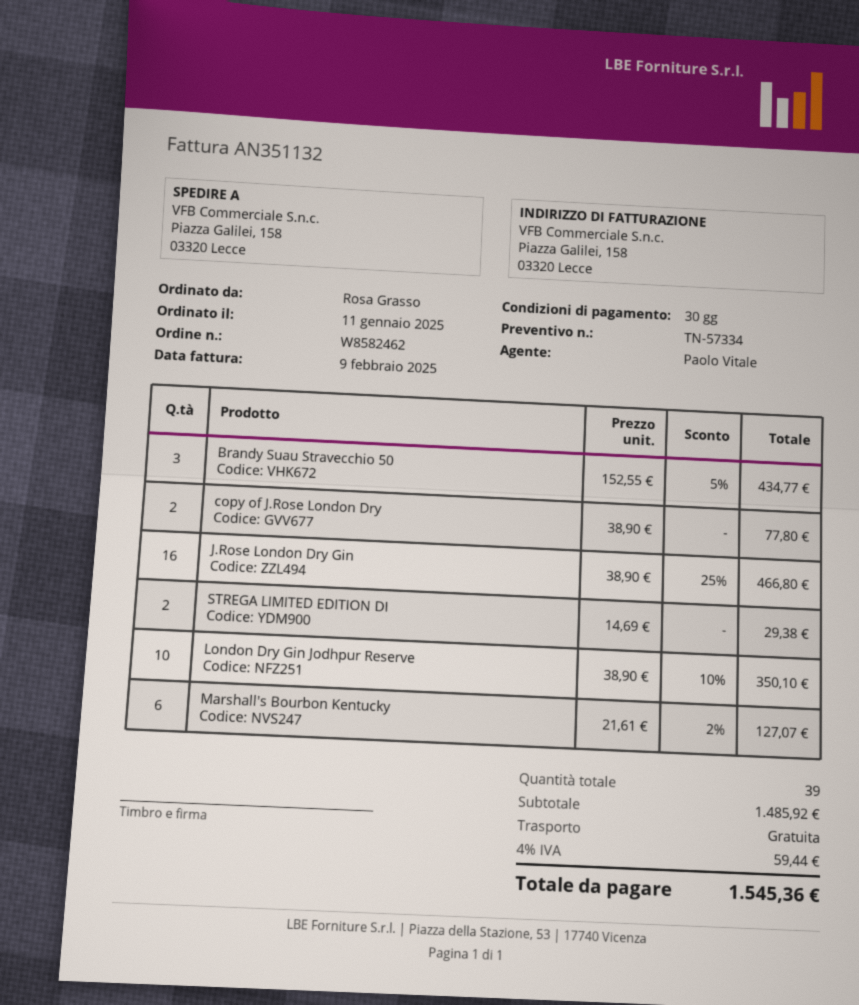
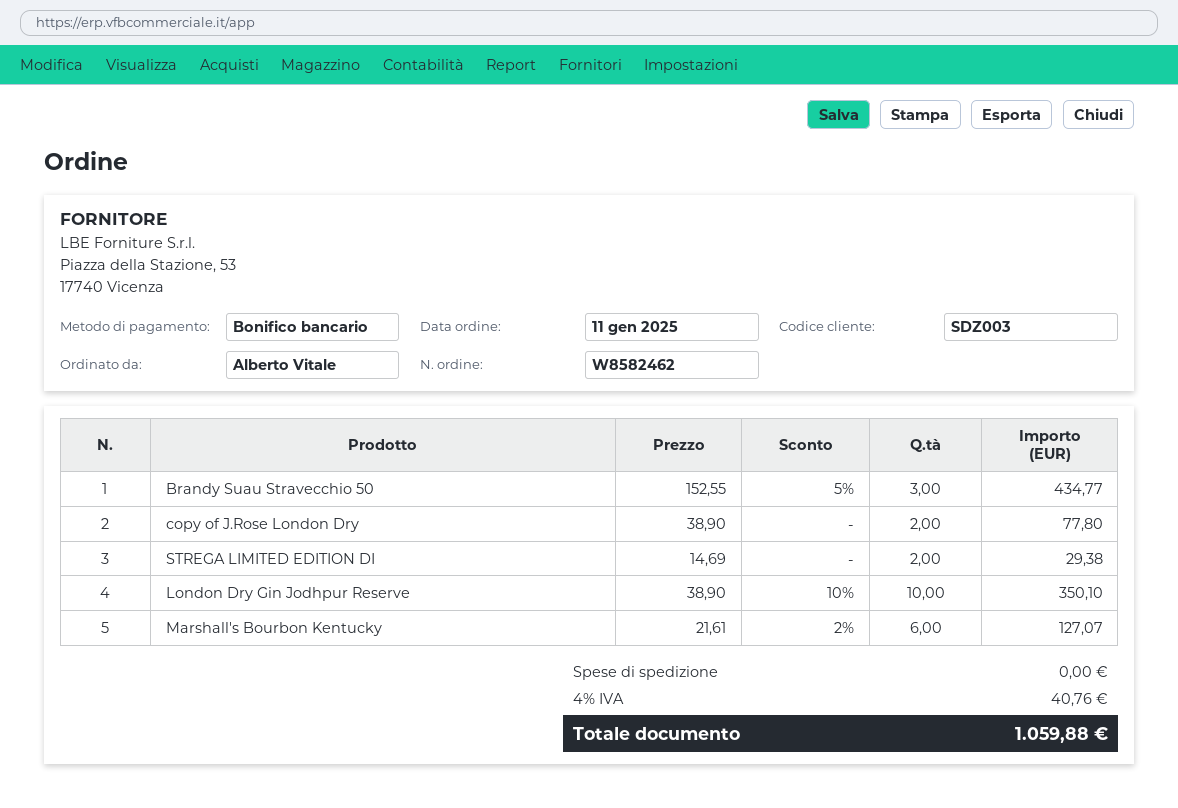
ordered by: Rosa Grasso -> Alberto Vitale
J.Rose London Dry Gin: 16 x 38.90 - 25% = 466.80 -> none
tax: 4% = 59.44 -> 4% = 40.76
total: 1545.36 -> 1059.88

